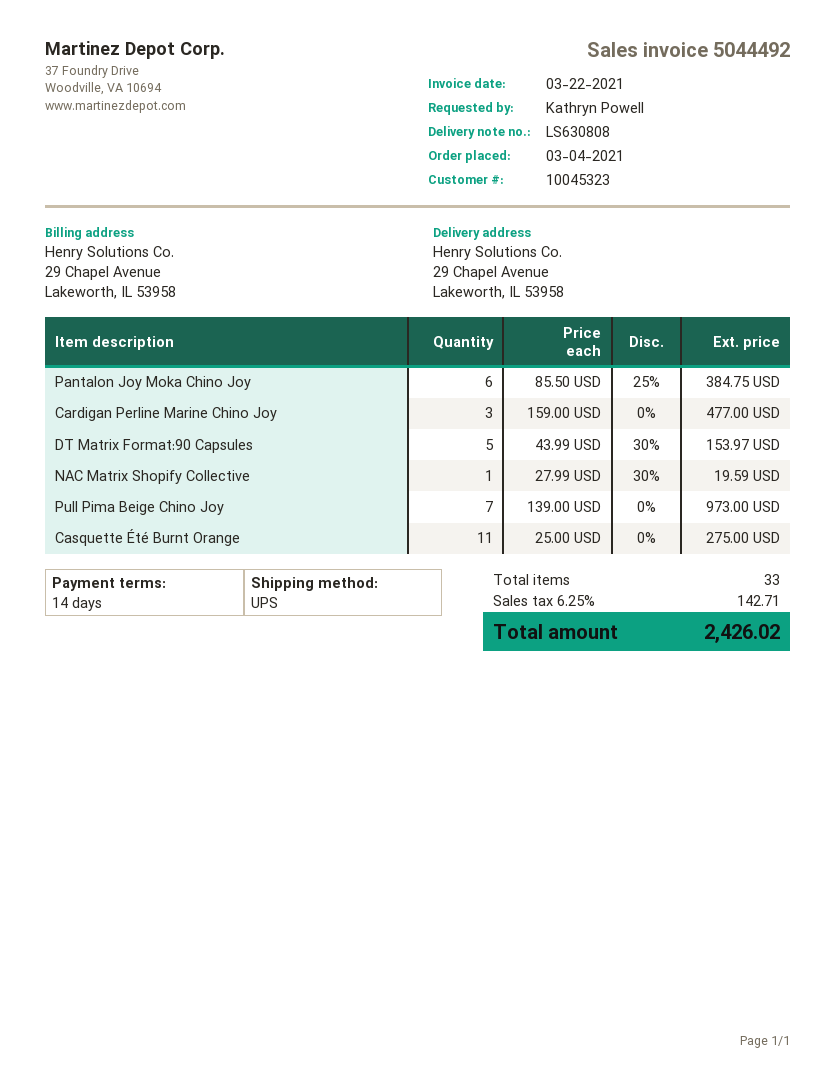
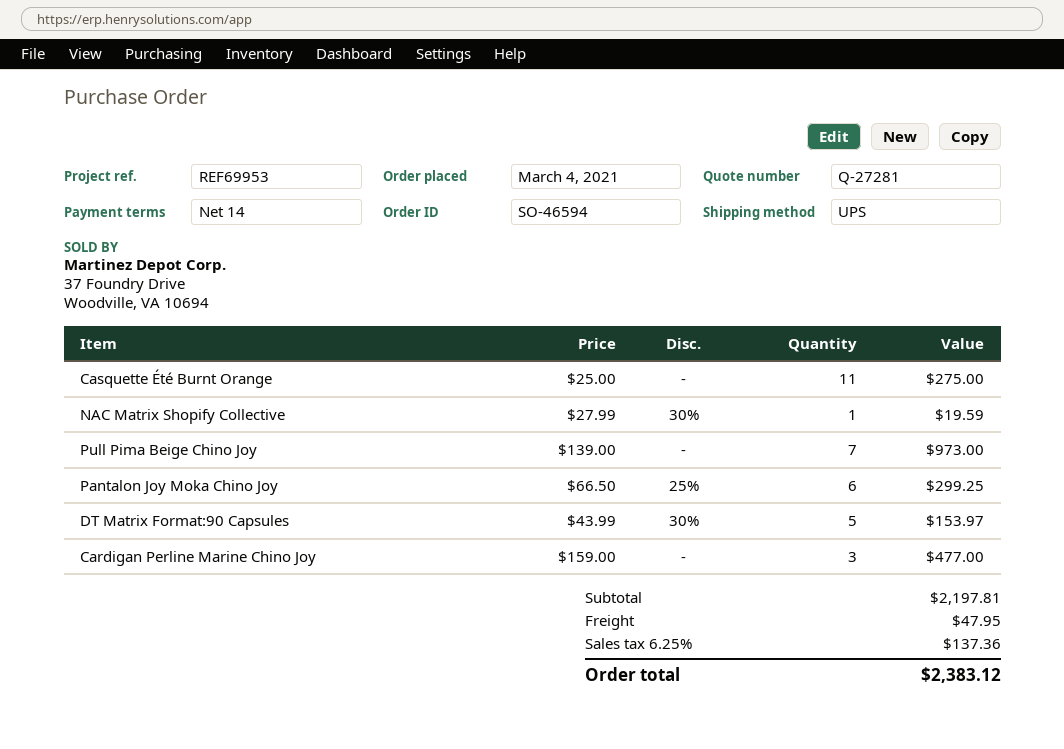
Pantalon Joy Moka Chino Joy: 6 x 85.50 - 25% = 384.75 -> 6 x 66.50 - 25% = 299.25
shipping: none -> 47.95
tax: 6.25% = 142.71 -> 6.25% = 137.36
total: 2426.02 -> 2383.12

